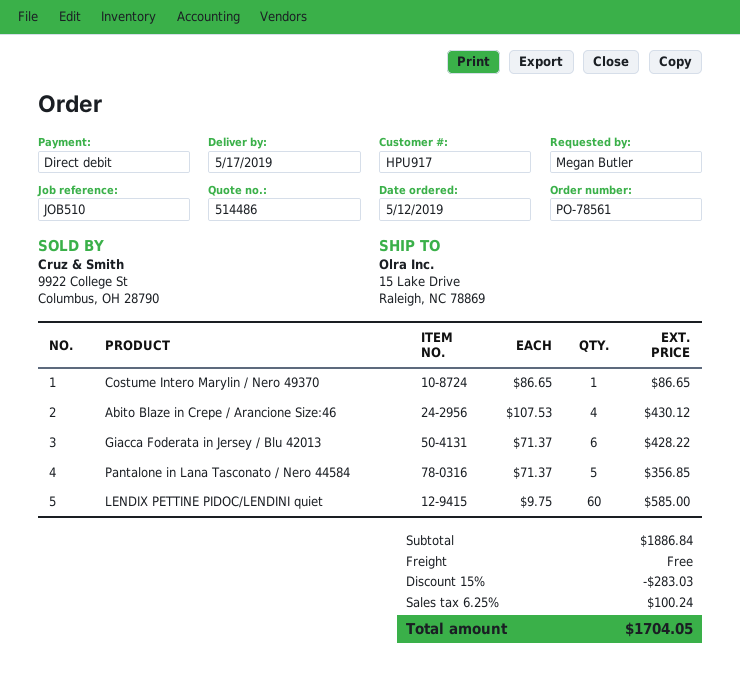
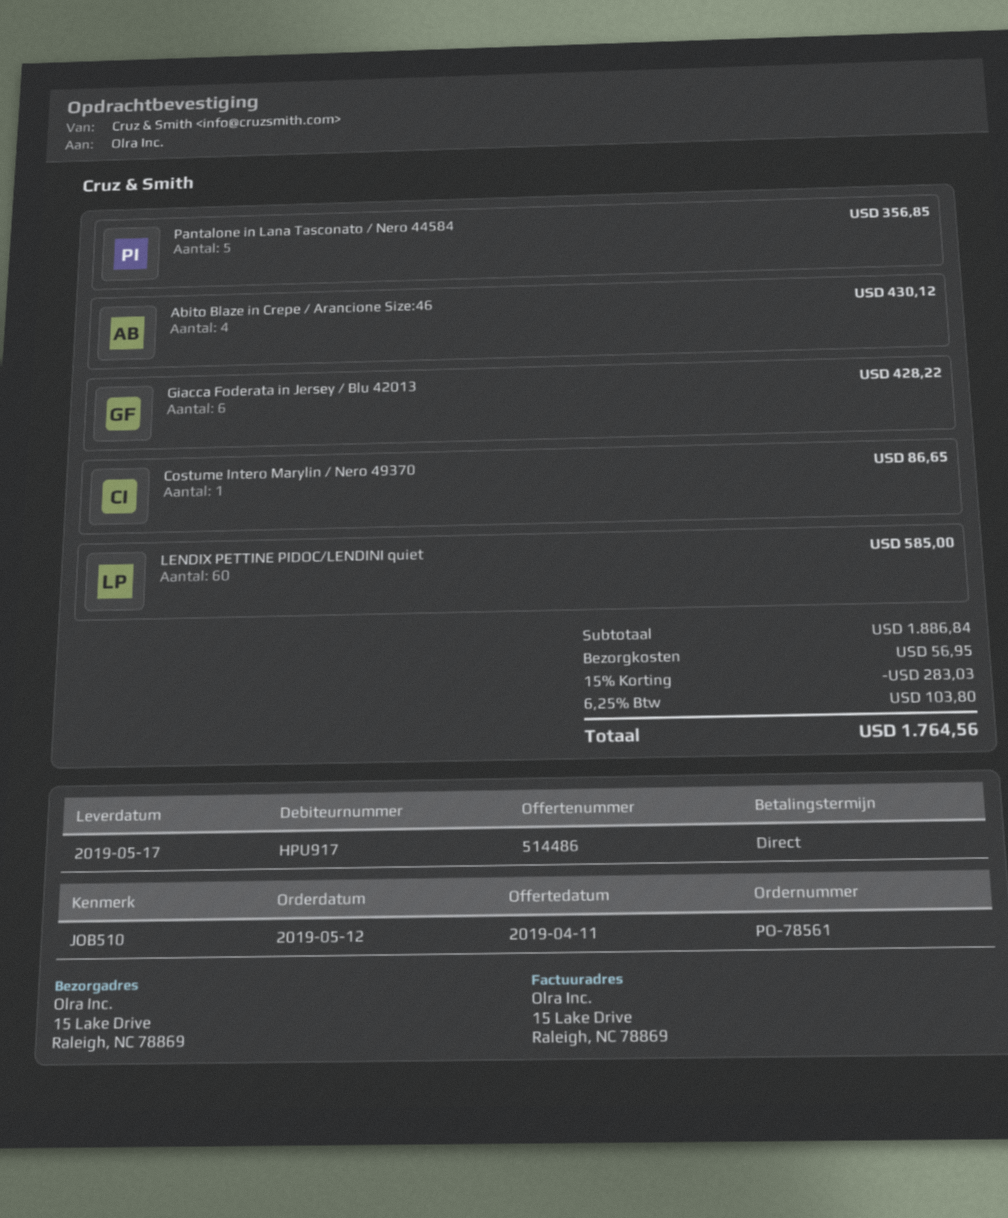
shipping: 0.00 -> 56.95
tax: 6.25% = 100.24 -> 6.25% = 103.80
total: 1704.05 -> 1764.56

